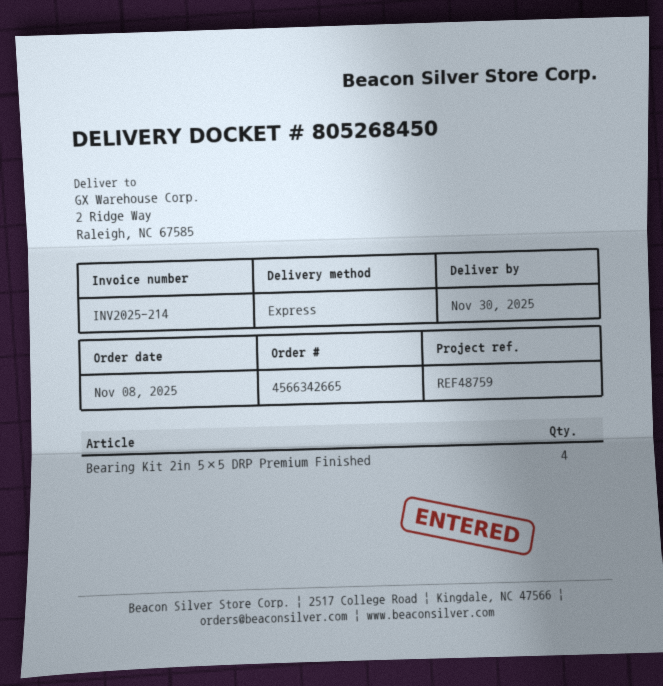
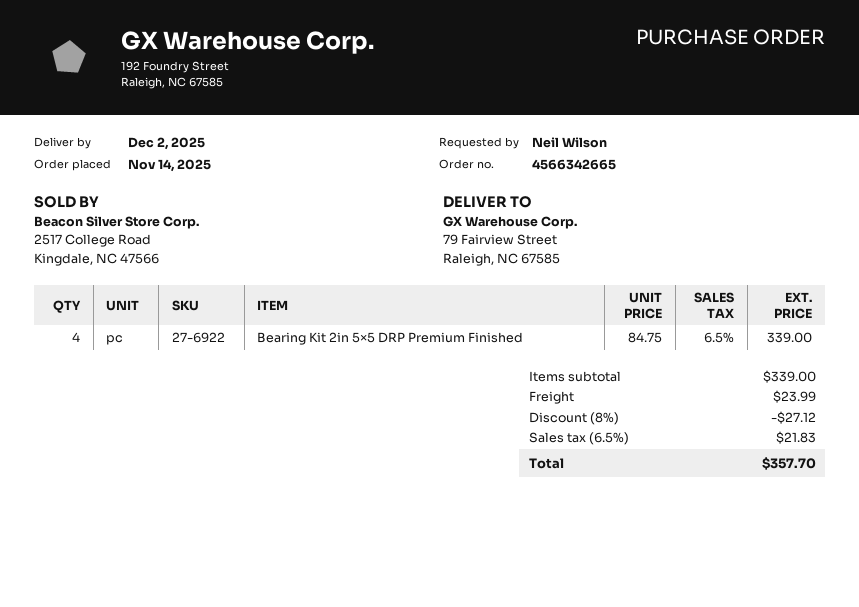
order date: 2025-11-08 -> 2025-11-14
delivery date: 2025-11-30 -> 2025-12-02
ship to: 2 Ridge Way, Raleigh, NC 67585 -> 79 Fairview Street, Raleigh, NC 67585

